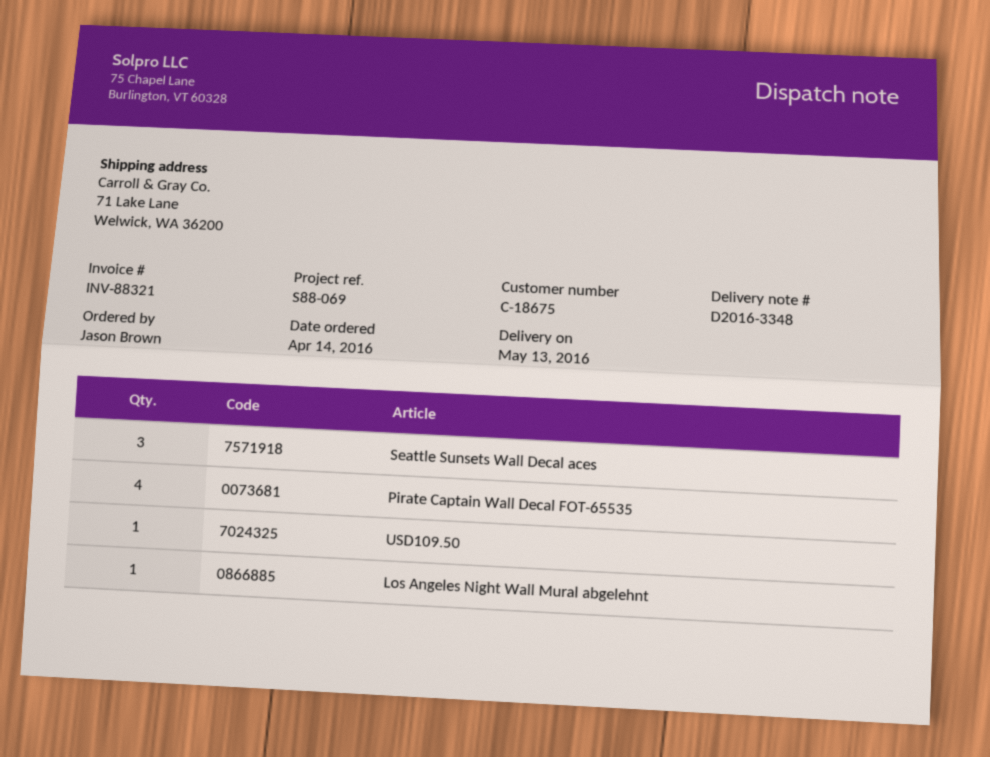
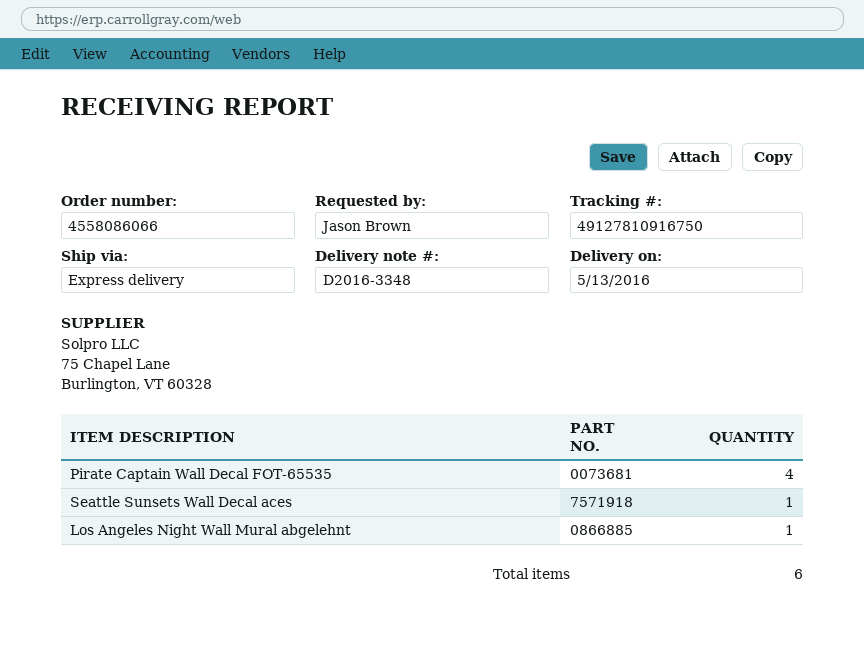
Seattle Sunsets Wall Decal aces: 3 -> 1
USD109.50: 1 -> none

